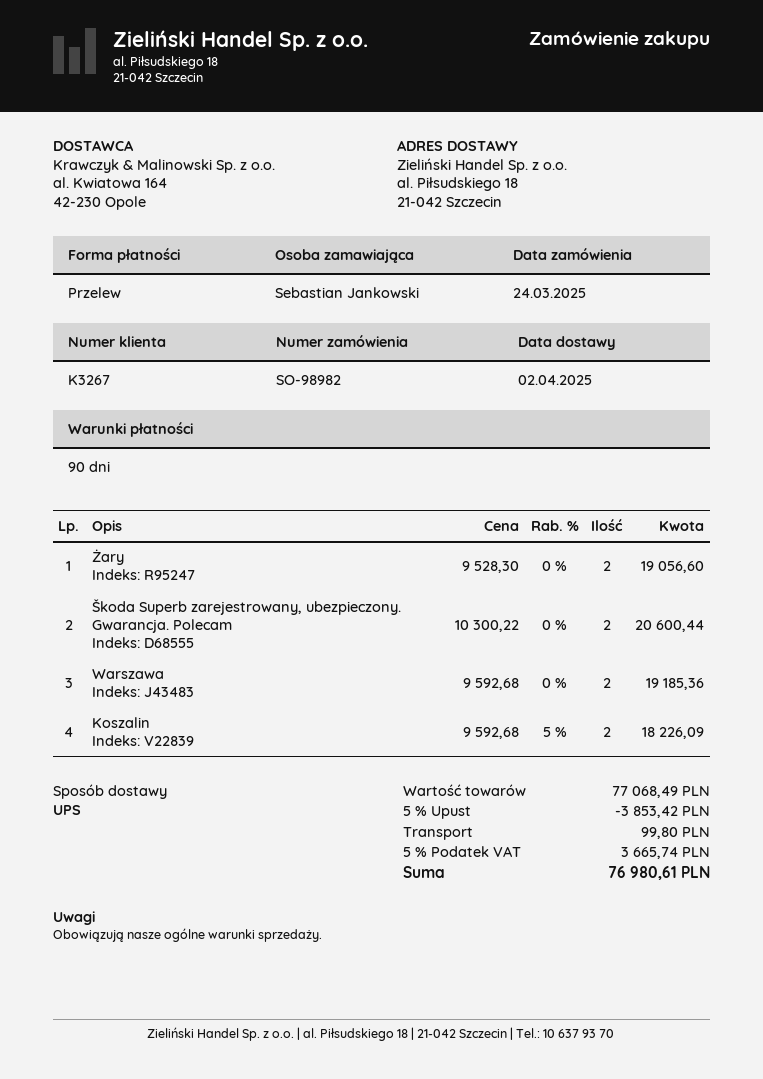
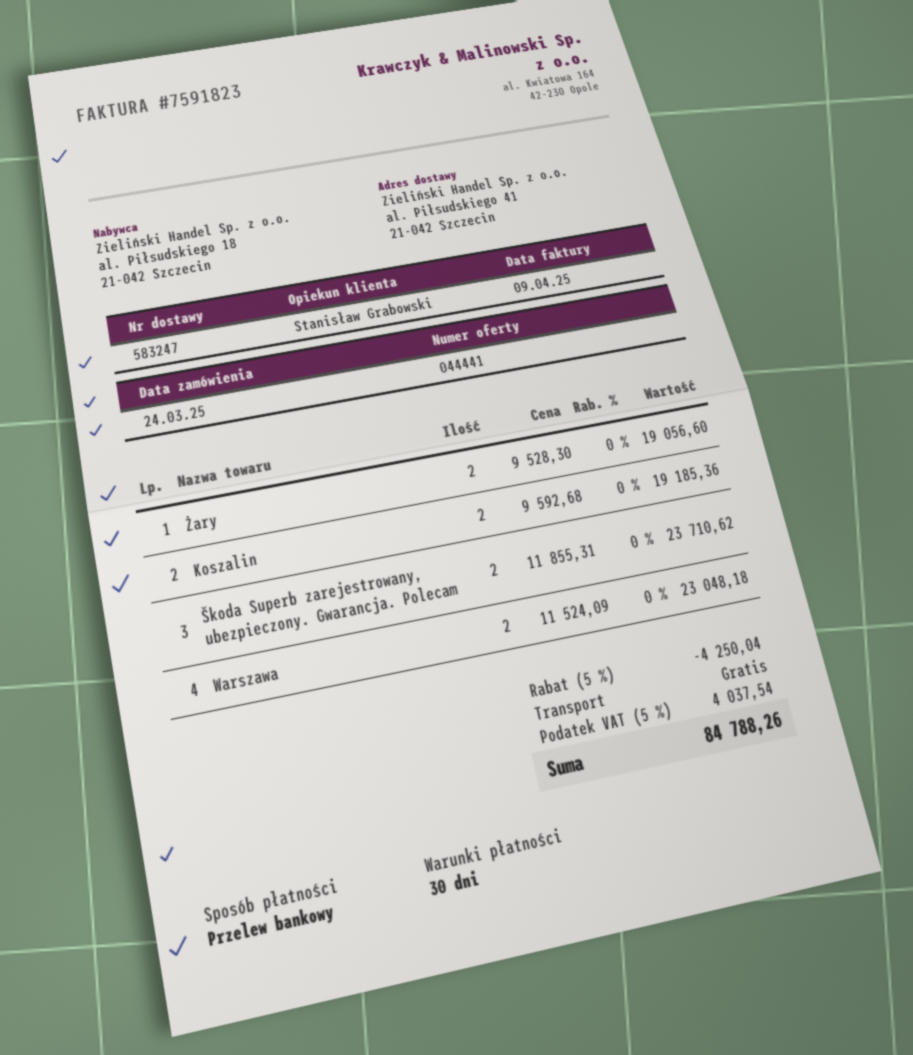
payment terms: 90 days -> 30 days
ship to: al. Piłsudskiego 18, 21-042 Szczecin -> al. Piłsudskiego 41, 21-042 Szczecin
Škoda Superb zarejestrowany, ubezpieczony. Gwarancja. Polecam: 2 x 10300.22 = 20600.44 -> 2 x 11855.31 = 23710.62
Warszawa: 2 x 9592.68 = 19185.36 -> 2 x 11524.09 = 23048.18
Koszalin: 2 x 9592.68 - 5% = 18226.09 -> 2 x 9592.68 = 19185.36
discount: 5% = 3853.42 -> 5% = 4250.04
shipping: 99.80 -> 0.00
tax: 5% = 3665.74 -> 5% = 4037.54
total: 76980.61 -> 84788.26

